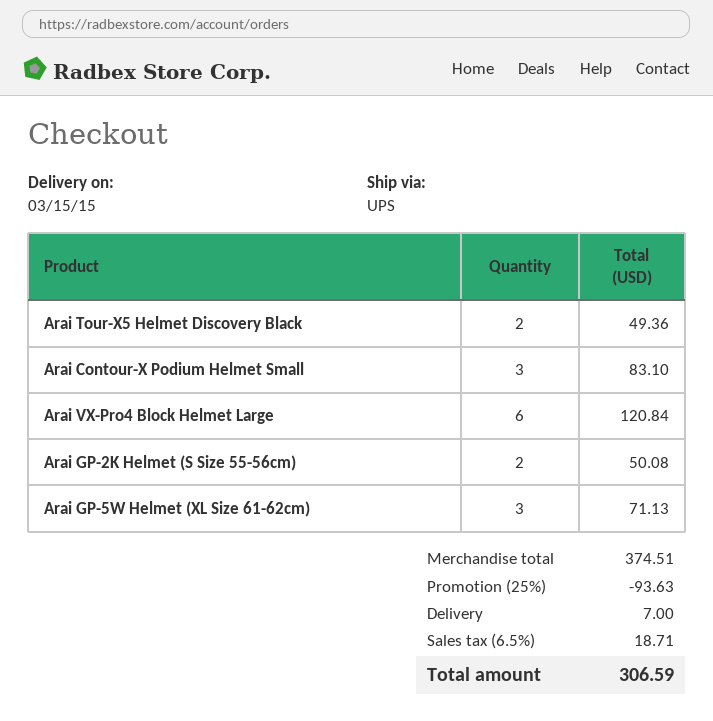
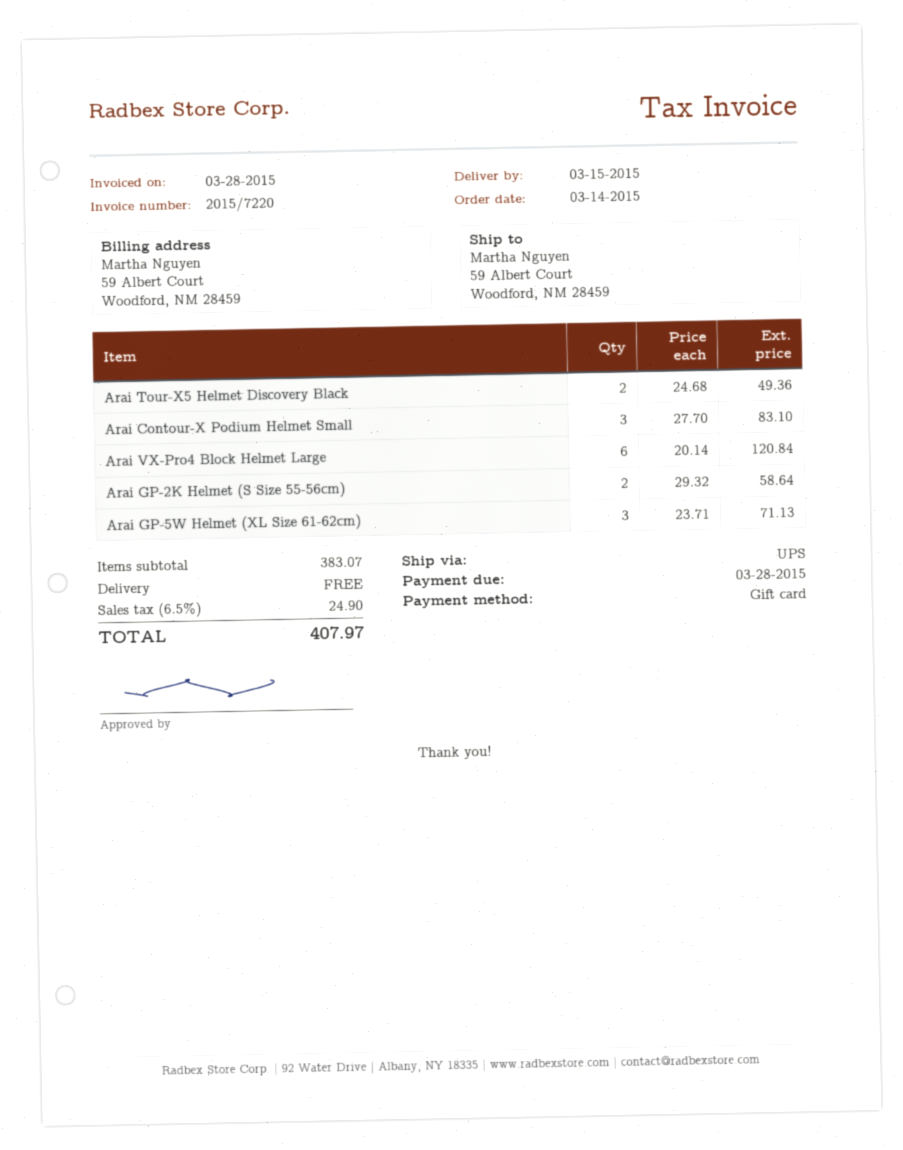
Arai GP-2K Helmet (S Size 55-56cm): 2 for 50.08 -> 2 for 58.64
subtotal: 374.51 -> 383.07
discount: 25% = 93.63 -> none
shipping: 7.00 -> 0.00
tax: 6.5% = 18.71 -> 6.5% = 24.90
total: 306.59 -> 407.97

